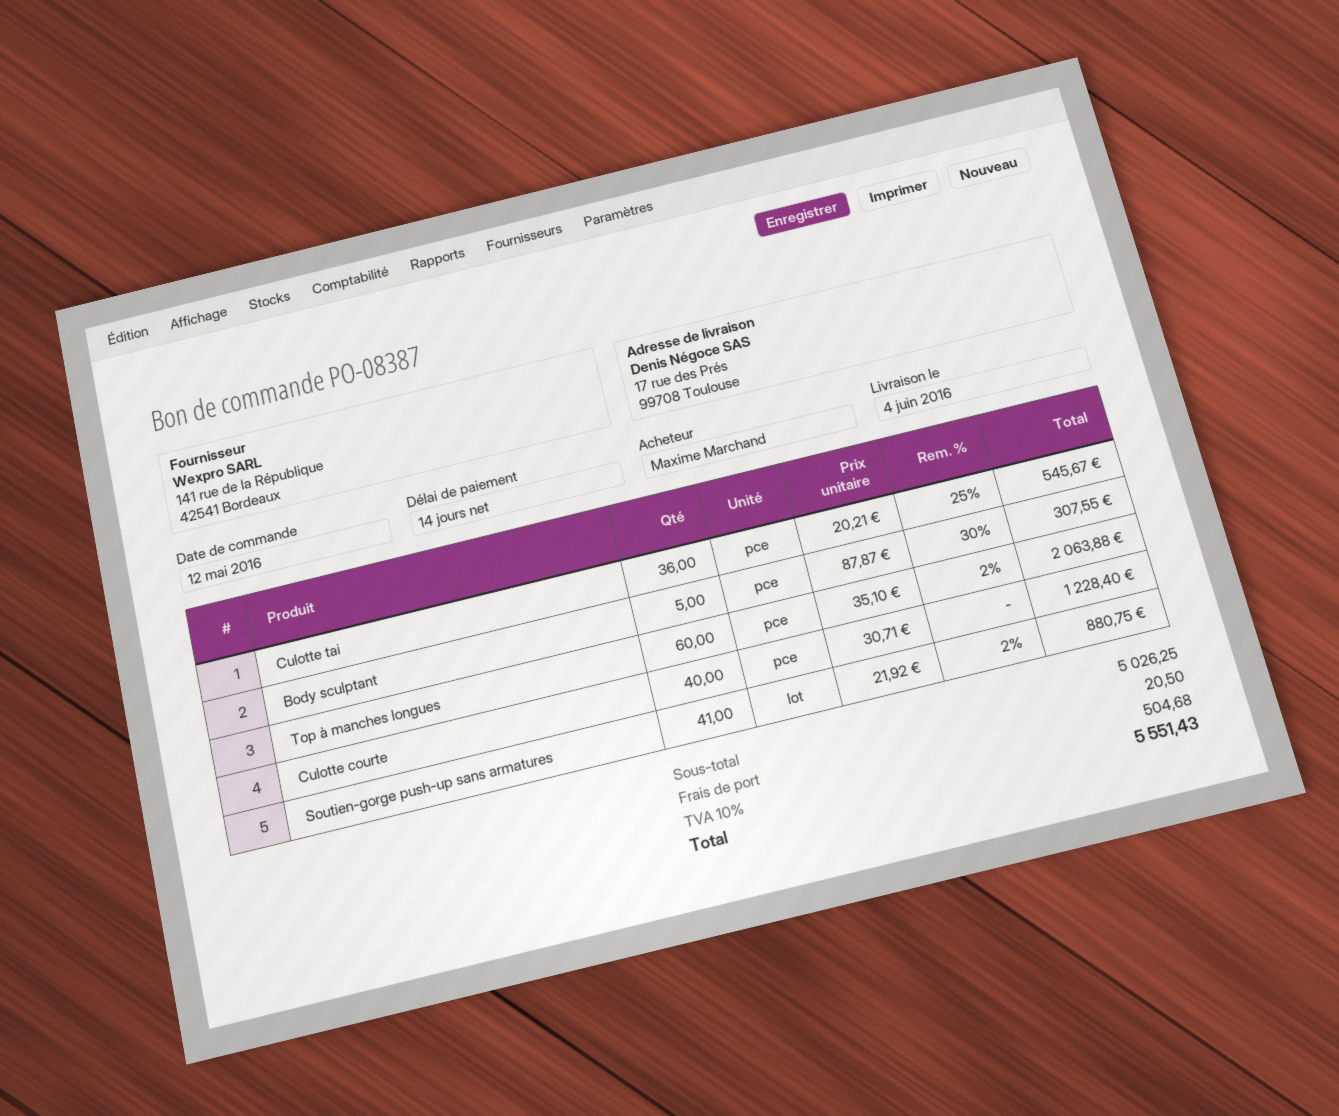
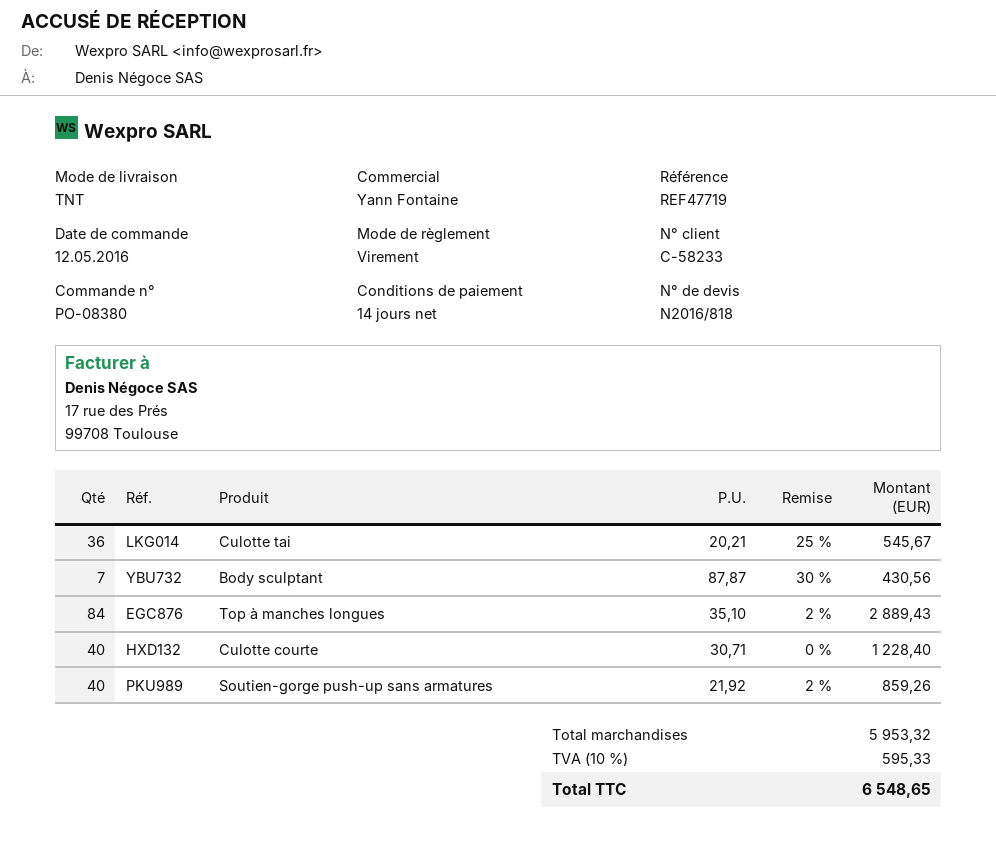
order number: PO-08387 -> PO-08380
Body sculptant: 5 x 87.87 - 30% = 307.55 -> 7 x 87.87 - 30% = 430.56
Top à manches longues: 60 x 35.10 - 2% = 2063.88 -> 84 x 35.10 - 2% = 2889.43
Soutien-gorge push-up sans armatures: 41 x 21.92 - 2% = 880.75 -> 40 x 21.92 - 2% = 859.26
subtotal: 5026.25 -> 5953.32
shipping: 20.50 -> none
tax: 10% = 504.68 -> 10% = 595.33
total: 5551.43 -> 6548.65

